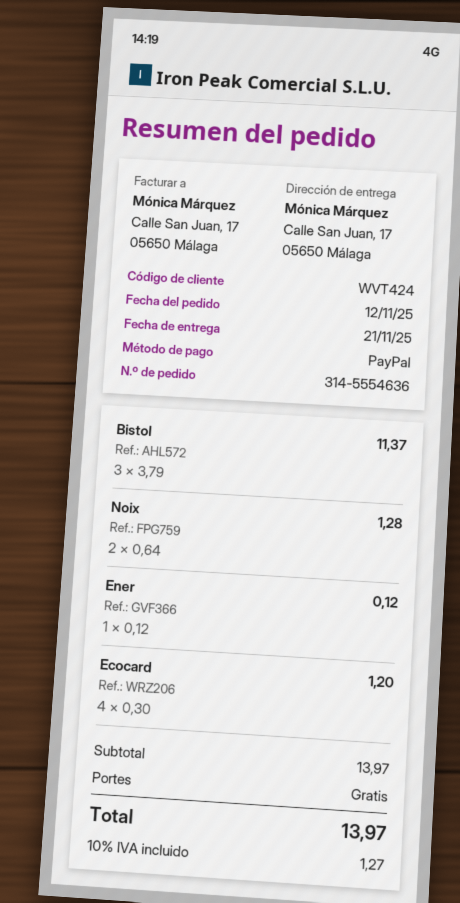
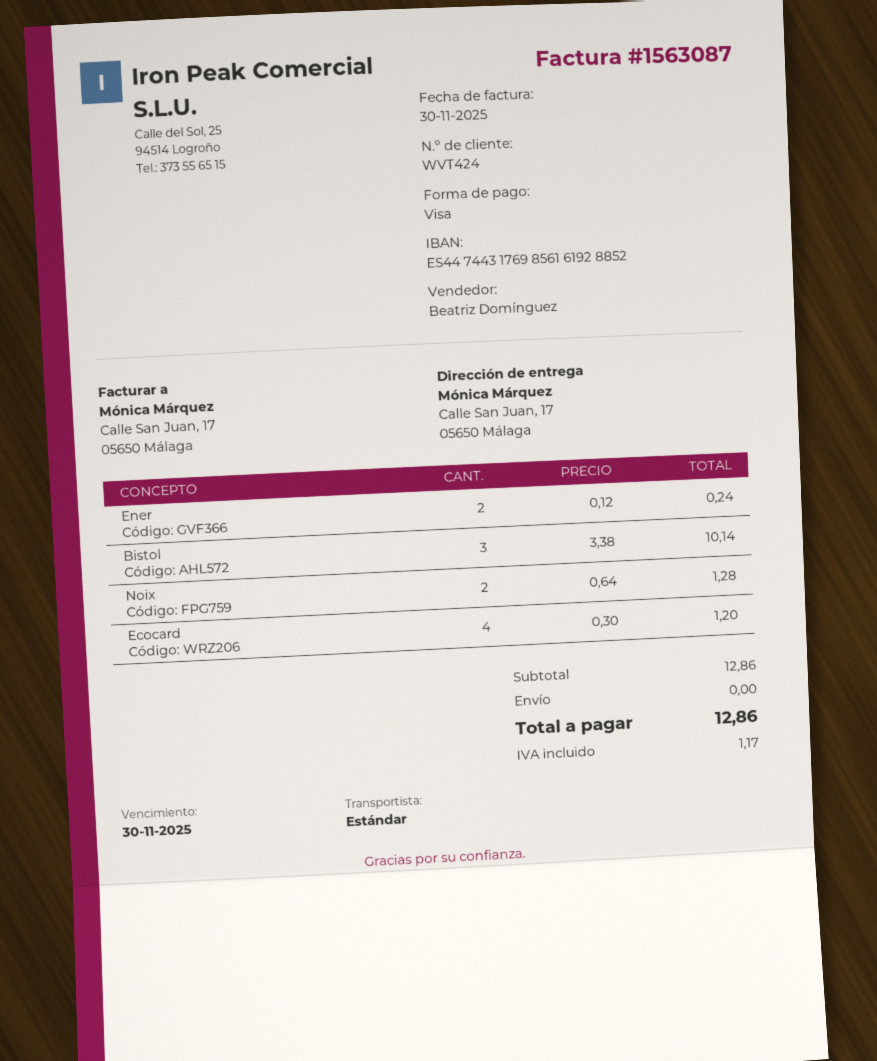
payment method: PayPal -> Visa
Bistol: 3 x 3.79 = 11.37 -> 3 x 3.38 = 10.14
Ener: 1 x 0.12 = 0.12 -> 2 x 0.12 = 0.24
subtotal: 13.97 -> 12.86
tax: 1.27 -> 1.17
total: 13.97 -> 12.86

